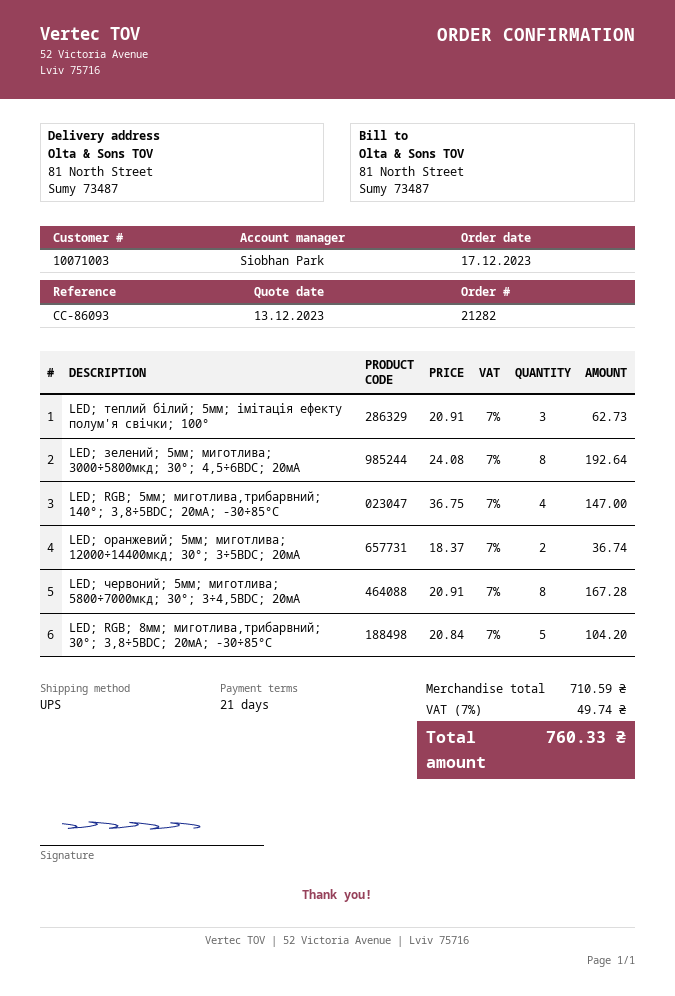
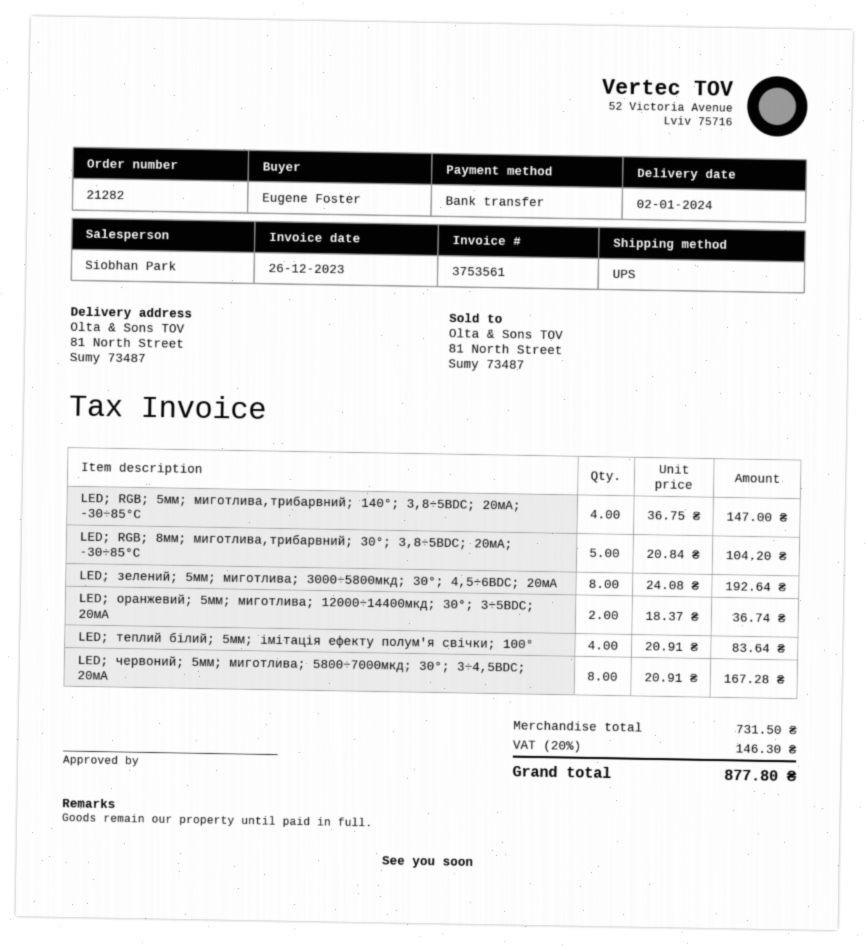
LED; теплий білий; 5мм; імітація ефекту полум'я свічки; 100°: 3 x 20.91 = 62.73 -> 4 x 20.91 = 83.64
subtotal: 710.59 -> 731.50
tax: 7% = 49.74 -> 20% = 146.30
total: 760.33 -> 877.80

